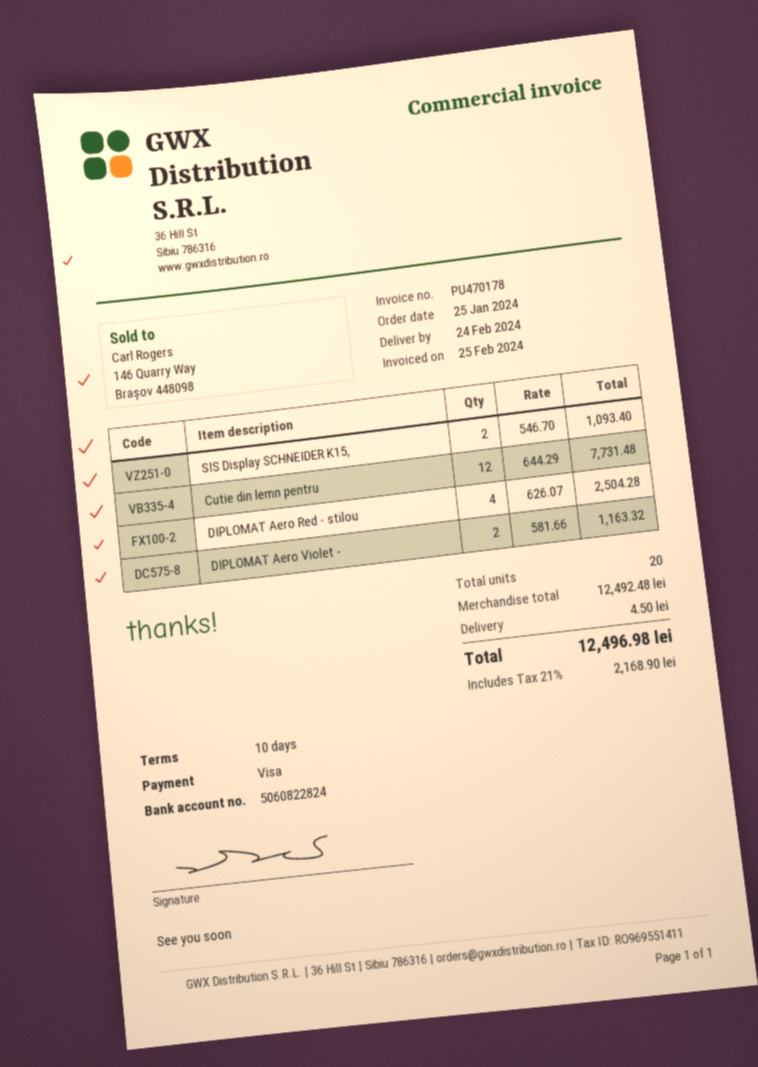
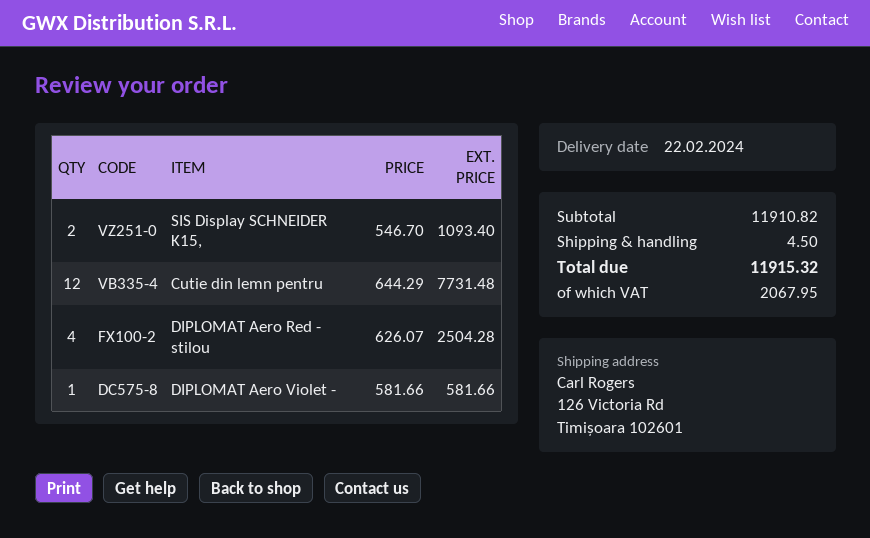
delivery date: 2024-02-24 -> 2024-02-22
DIPLOMAT Aero Violet -: 2 x 581.66 = 1163.32 -> 1 x 581.66 = 581.66
subtotal: 12492.48 -> 11910.82
tax: 2168.90 -> 2067.95
total: 12496.98 -> 11915.32

